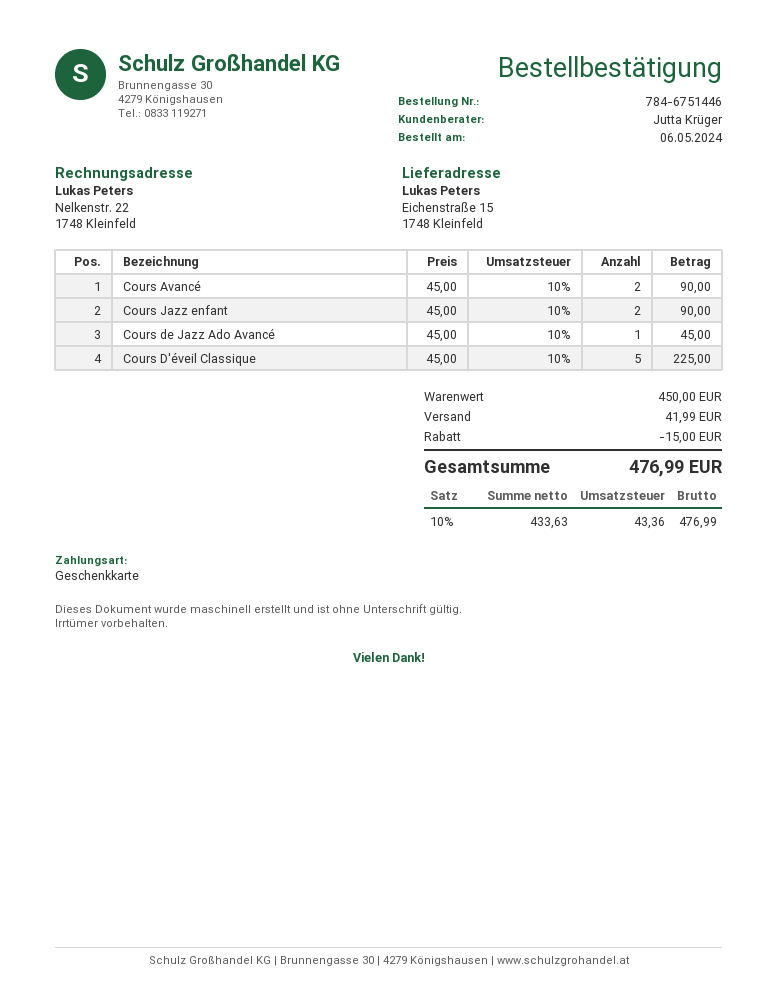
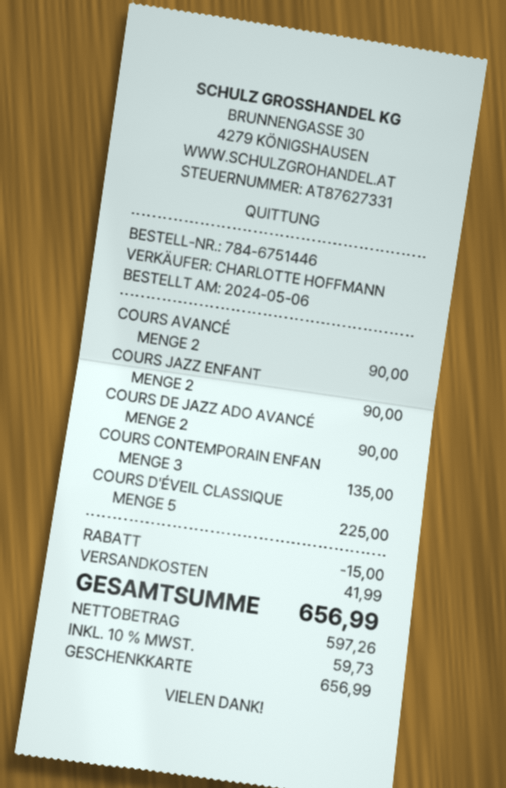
sales rep: Jutta Krüger -> CHARLOTTE HOFFMANN
Cours de Jazz Ado Avancé: 1 for 45.00 -> 2 for 90.00
COURS CONTEMPORAIN ENFAN: none -> 3 for 135.00
net: 433.63 -> 597.26
tax: 10% = 43.36 -> 10% = 59.73
total: 476.99 -> 656.99

